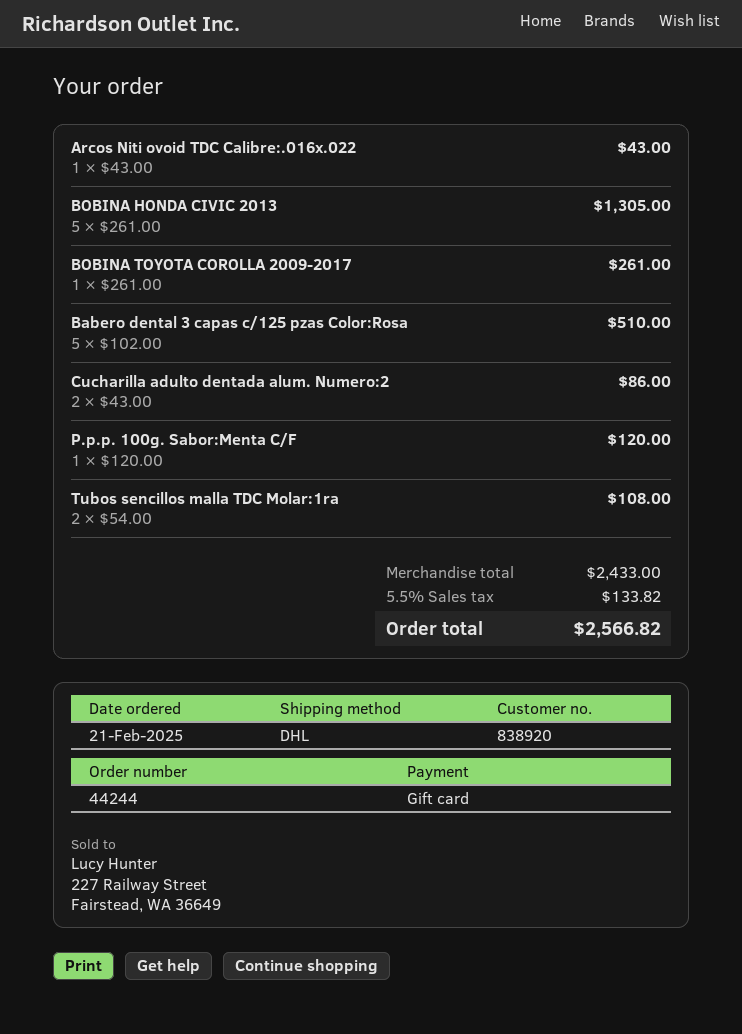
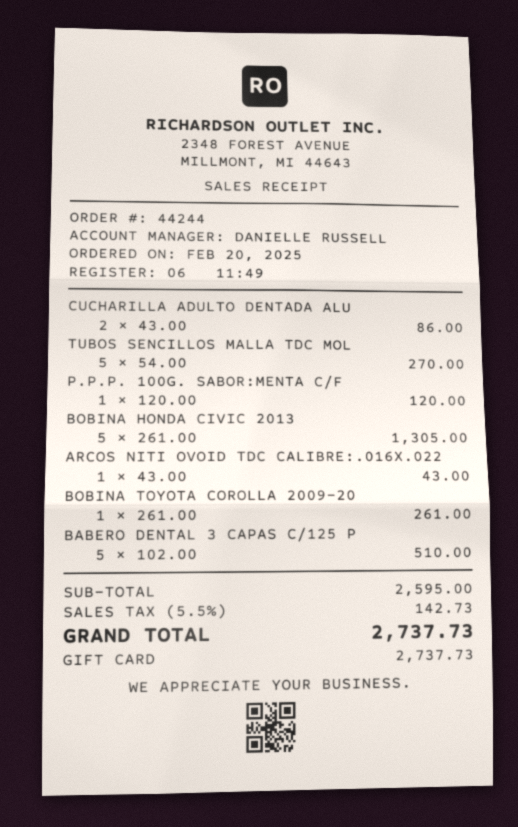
order date: 2025-02-21 -> 2025-02-20
Tubos sencillos malla TDC Molar:1ra: 2 x 54.00 = 108.00 -> 5 x 54.00 = 270.00
subtotal: 2433.00 -> 2595.00
tax: 5.5% = 133.82 -> 5.5% = 142.73
total: 2566.82 -> 2737.73

